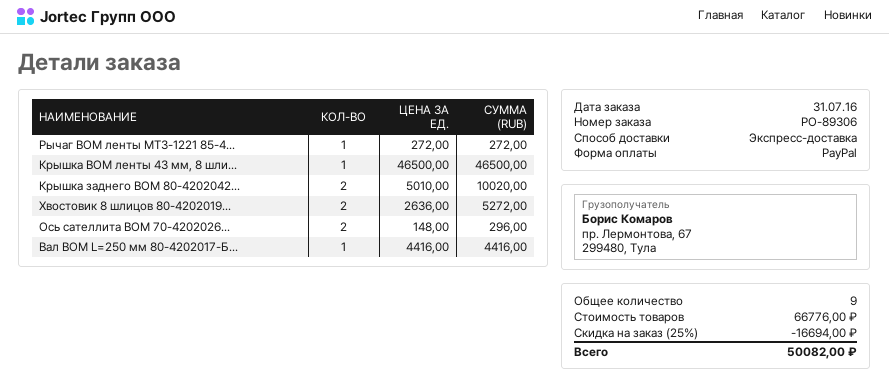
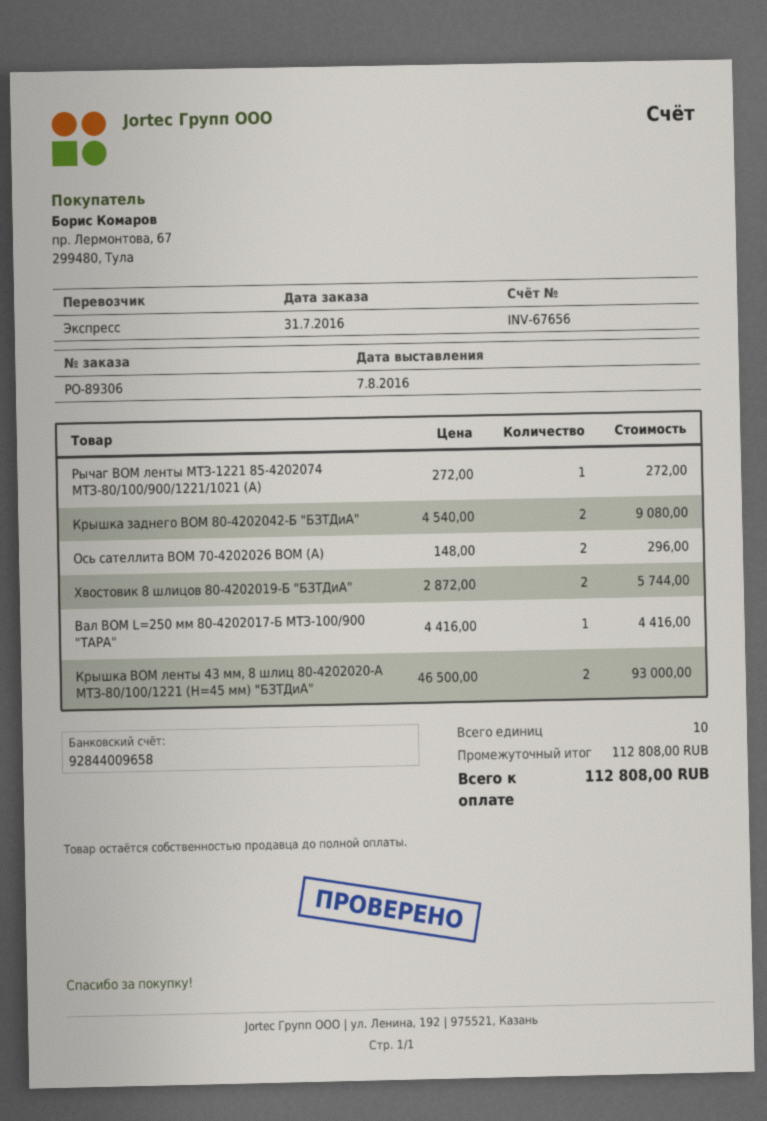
Крышка ВОМ ленты 43 мм, 8 шли...: 1 x 46500.00 = 46500.00 -> 2 x 46500.00 = 93000.00
Крышка заднего ВОМ 80-4202042...: 2 x 5010.00 = 10020.00 -> 2 x 4540.00 = 9080.00
Хвостовик 8 шлицов 80-4202019...: 2 x 2636.00 = 5272.00 -> 2 x 2872.00 = 5744.00
total quantity: 9 -> 10
subtotal: 66776.00 -> 112808.00
discount: 25% = 16694.00 -> none
total: 50082.00 -> 112808.00

